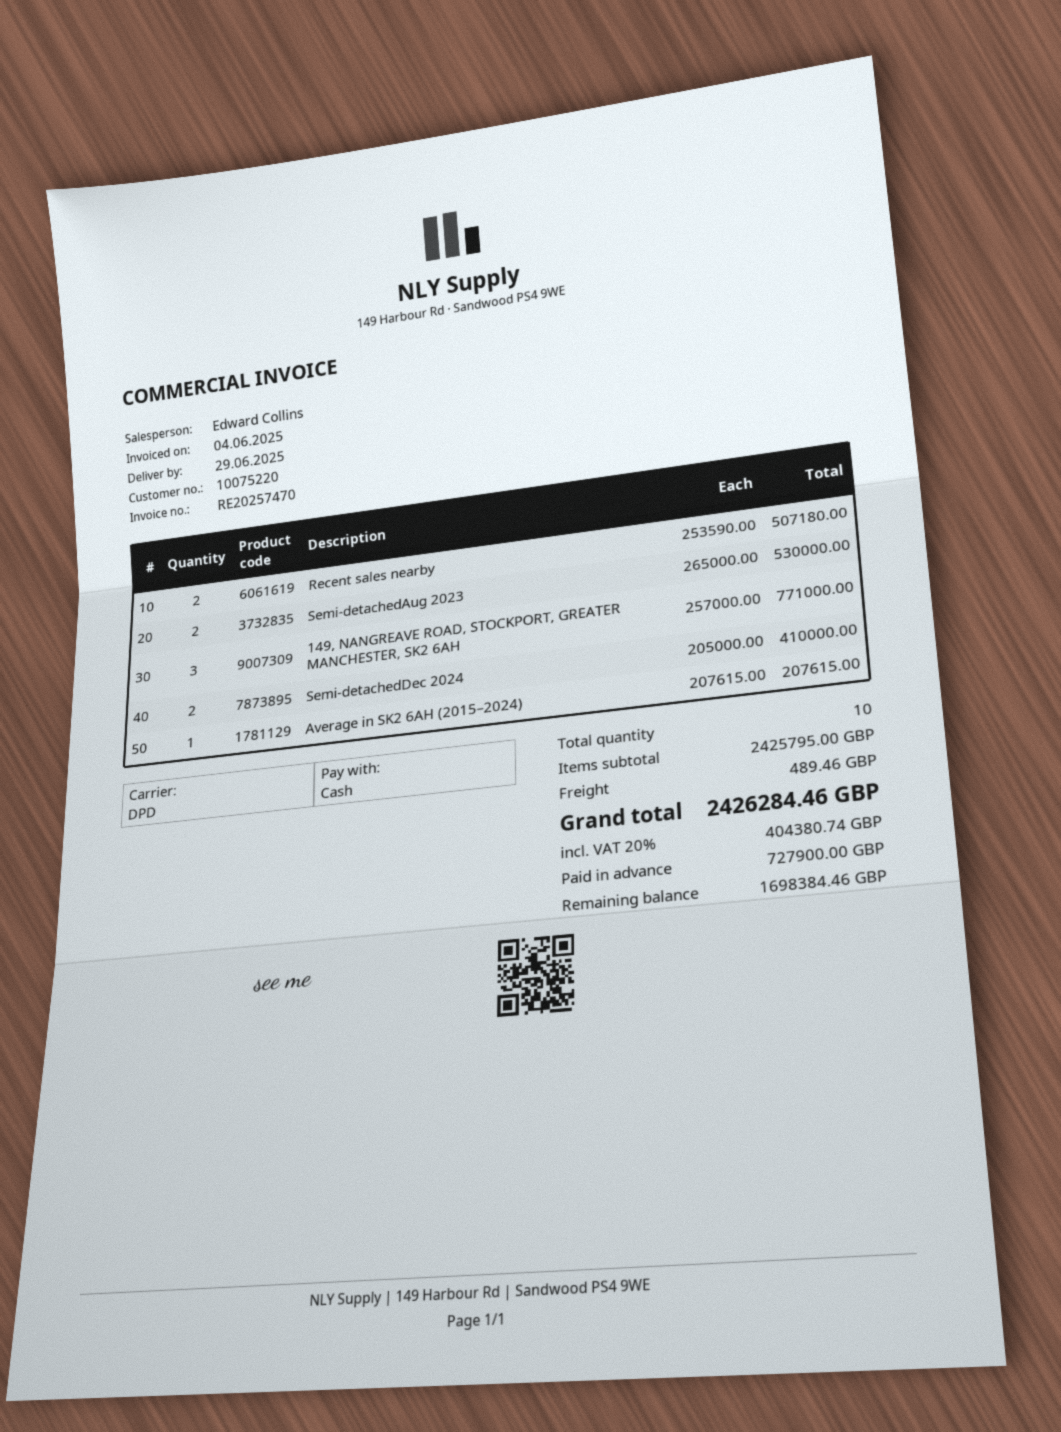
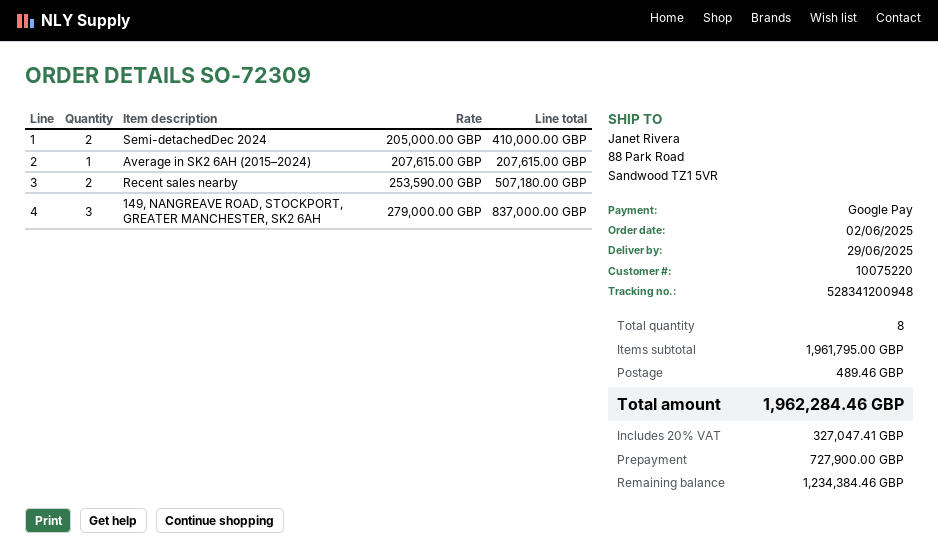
payment method: cash -> Google Pay
Semi-detachedAug 2023: 2 x 265000.00 = 530000.00 -> none
149, NANGREAVE ROAD, STOCKPORT, GREATER MANCHESTER, SK2 6AH: 3 x 257000.00 = 771000.00 -> 3 x 279000.00 = 837000.00
total quantity: 10 -> 8
subtotal: 2425795.00 -> 1961795.00
tax: 20% = 404380.74 -> 20% = 327047.41
total: 2426284.46 -> 1962284.46
balance: 1698384.46 -> 1234384.46

